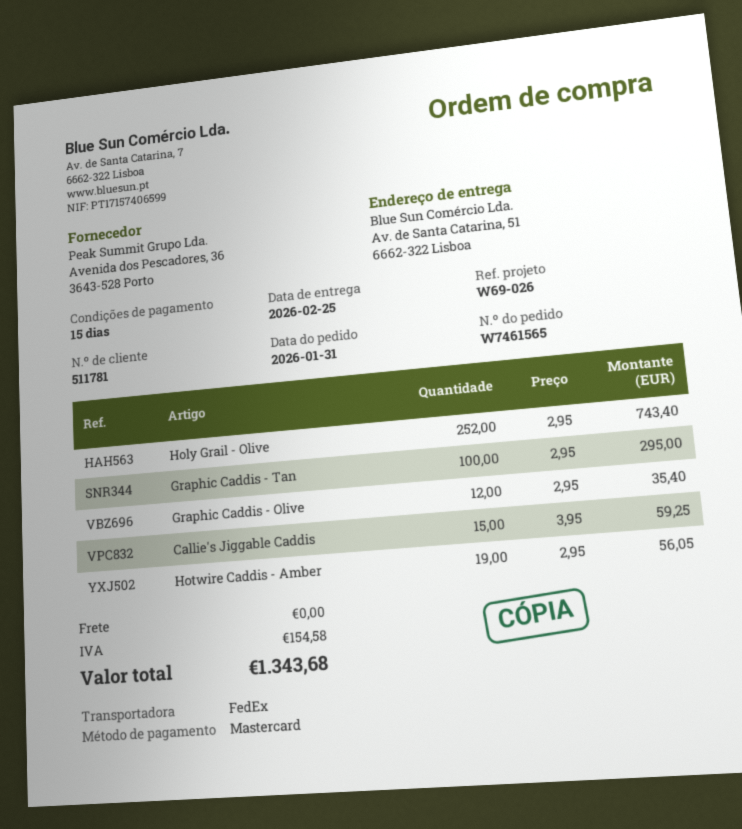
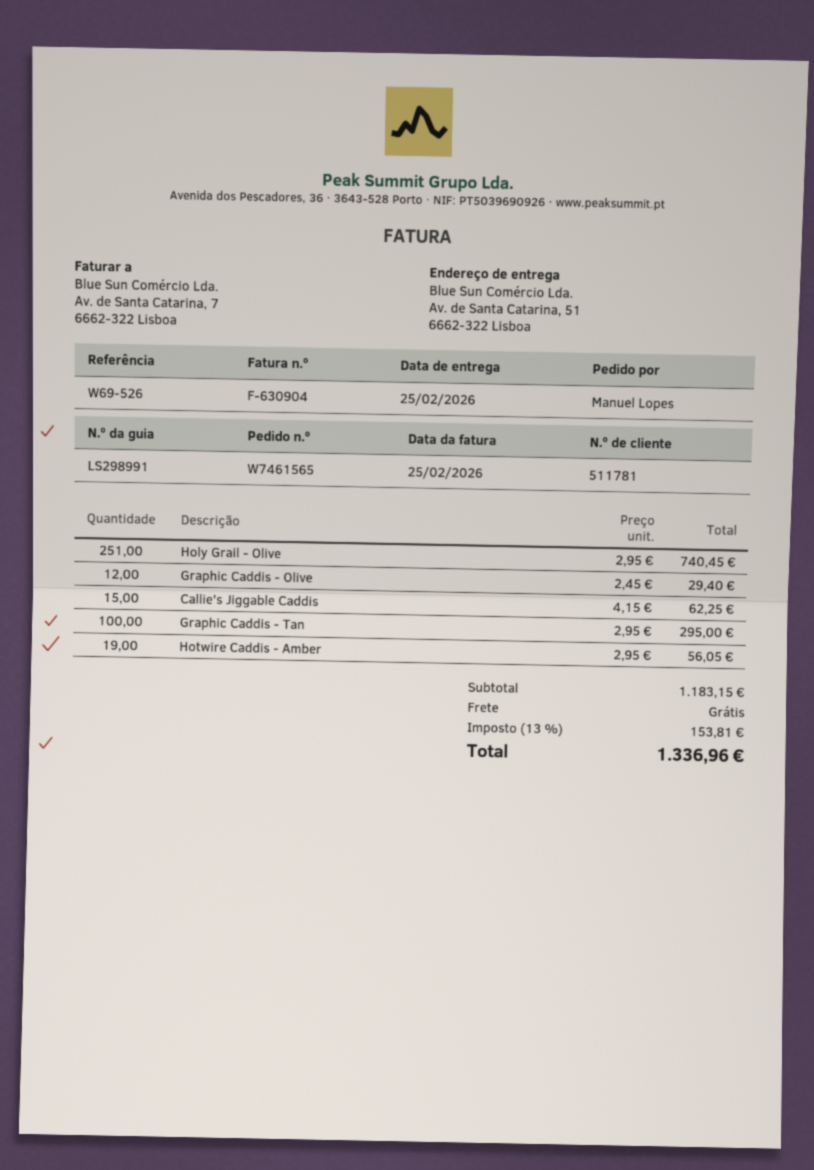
reference: W69-026 -> W69-526
Holy Grail - Olive: 252 x 2.95 = 743.40 -> 251 x 2.95 = 740.45
Graphic Caddis - Olive: 12 x 2.95 = 35.40 -> 12 x 2.45 = 29.40
Callie's Jiggable Caddis: 15 x 3.95 = 59.25 -> 15 x 4.15 = 62.25
tax: 154.58 -> 153.81
total: 1343.68 -> 1336.96

